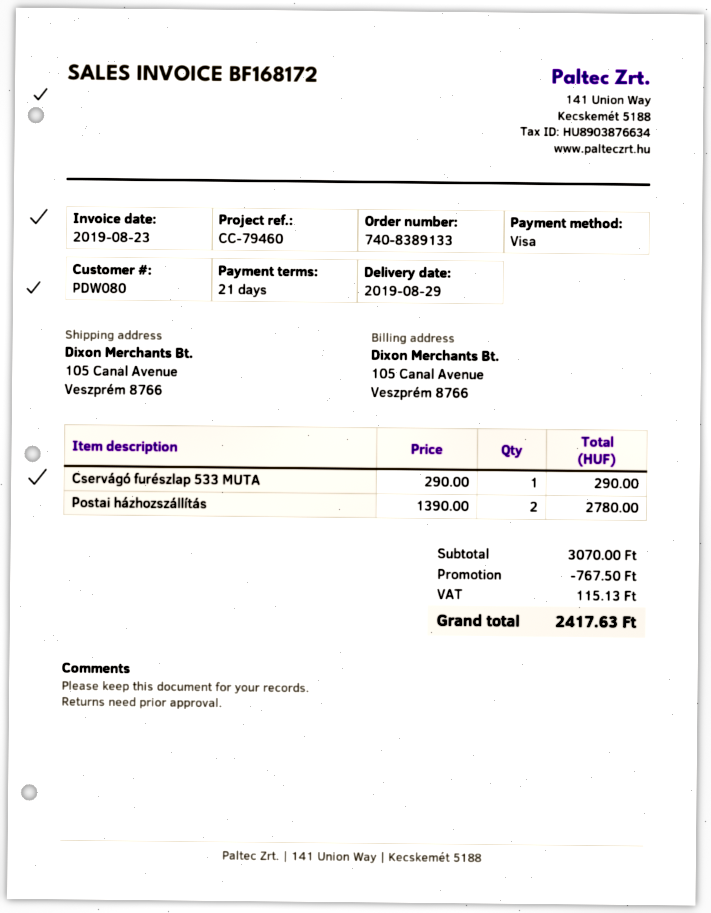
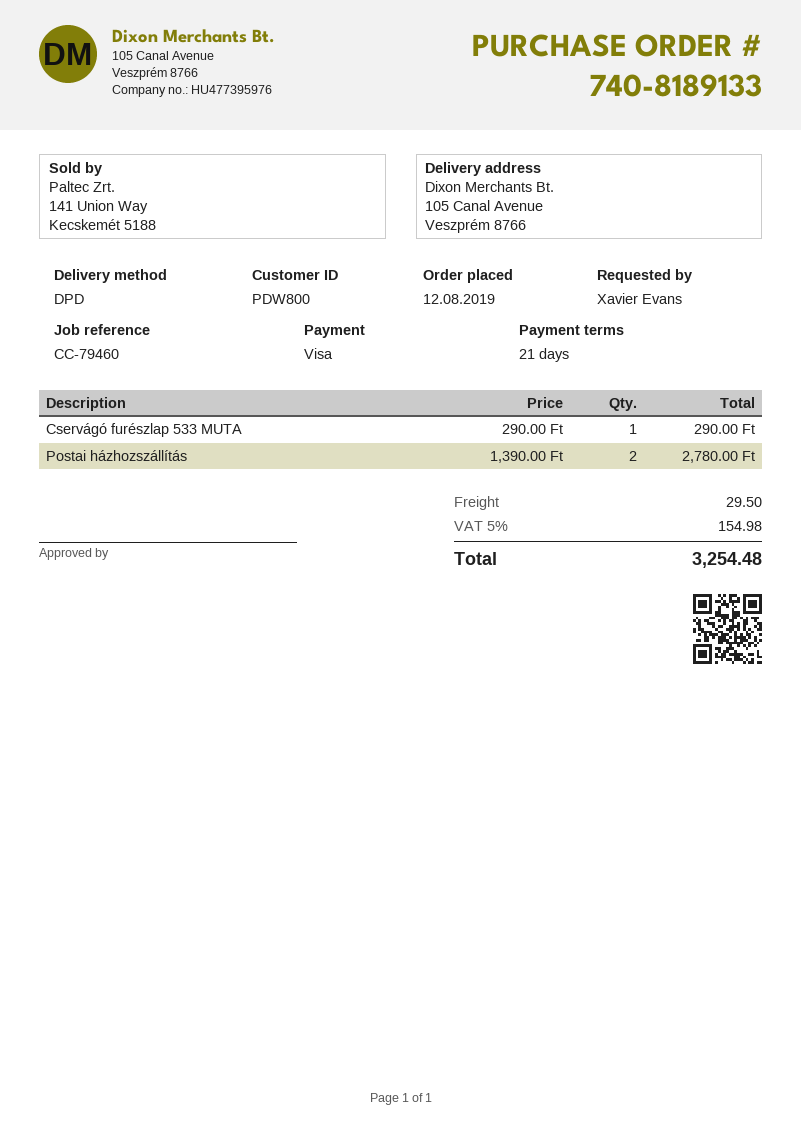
order number: 740-8389133 -> 740-8189133
customer number: PDW080 -> PDW800
discount: 767.50 -> none
shipping: none -> 29.50
tax: 115.13 -> 154.98
total: 2417.63 -> 3254.48

